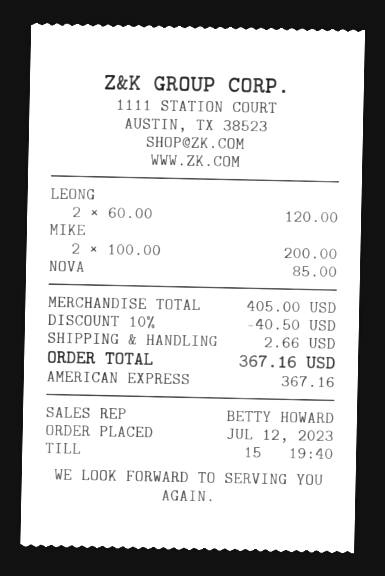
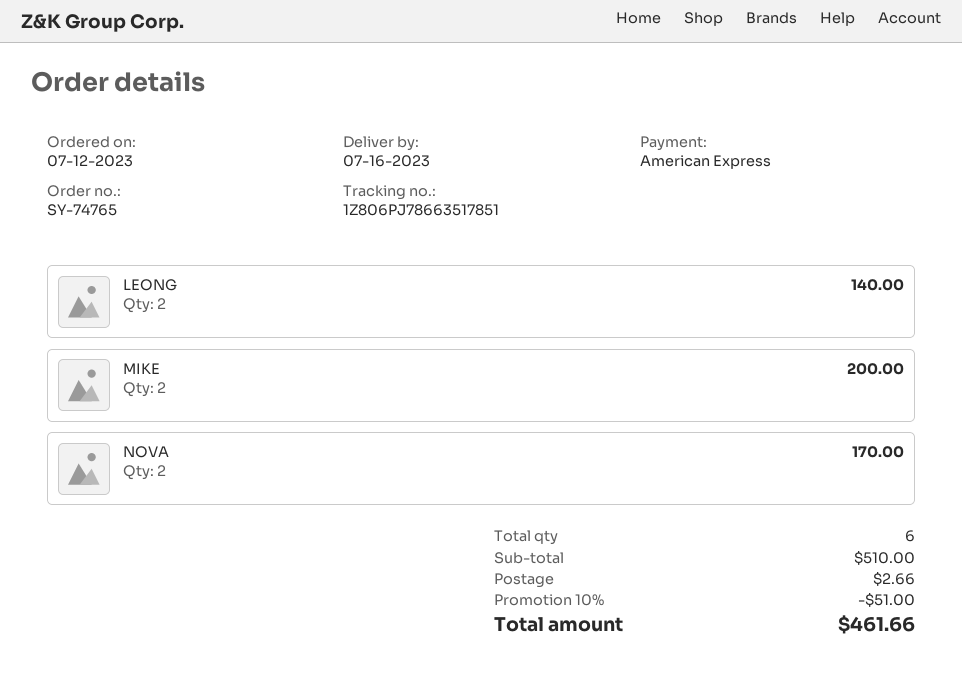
LEONG: 2 for 120.00 -> 2 for 140.00
NOVA: 1 for 85.00 -> 2 for 170.00
subtotal: 405.00 -> 510.00
discount: 10% = 40.50 -> 10% = 51.00
total: 367.16 -> 461.66

